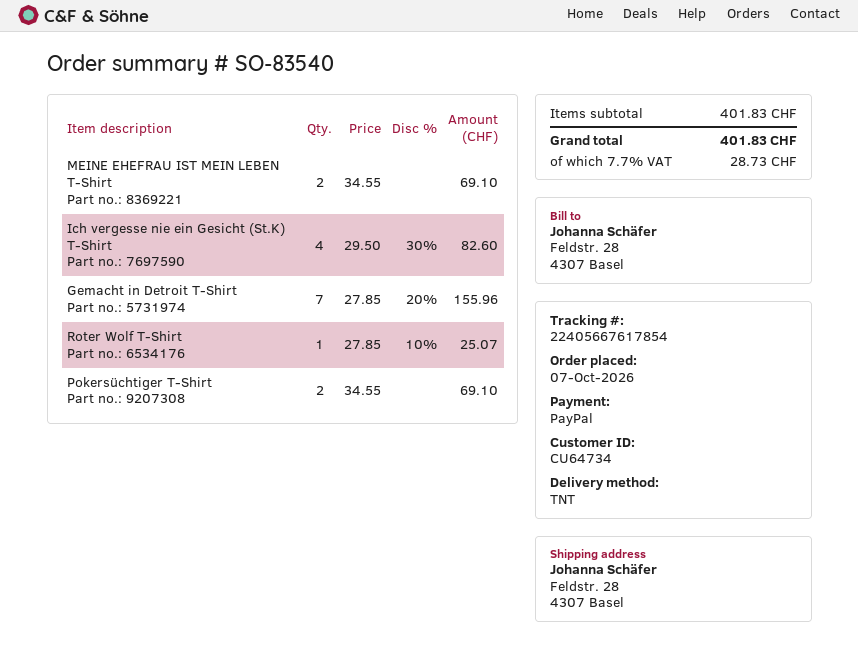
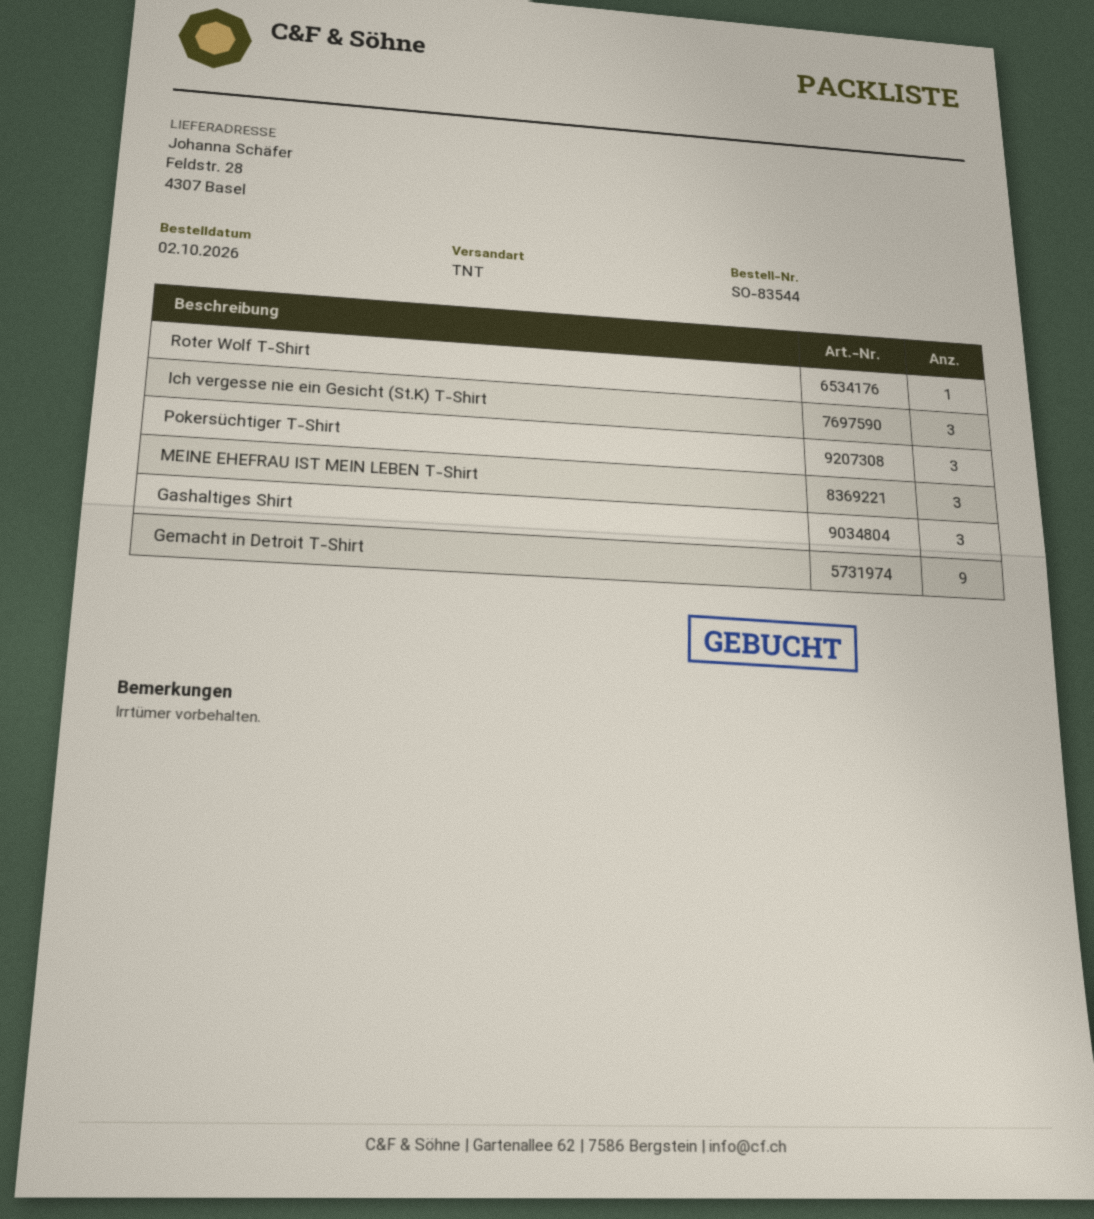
order number: SO-83540 -> SO-83544
order date: 2026-10-07 -> 2026-10-02
MEINE EHEFRAU IST MEIN LEBEN T-Shirt: 2 -> 3
Ich vergesse nie ein Gesicht (St.K) T-Shirt: 4 -> 3
Gemacht in Detroit T-Shirt: 7 -> 9
Pokersüchtiger T-Shirt: 2 -> 3
Gashaltiges Shirt: none -> 3

